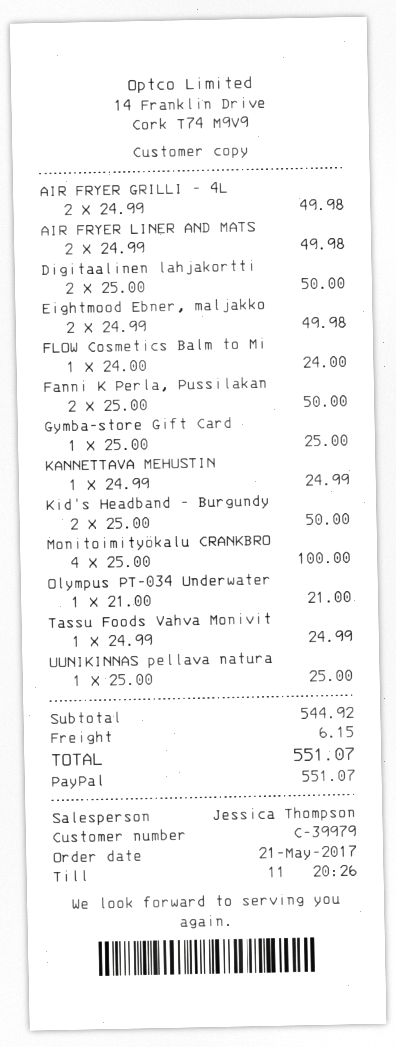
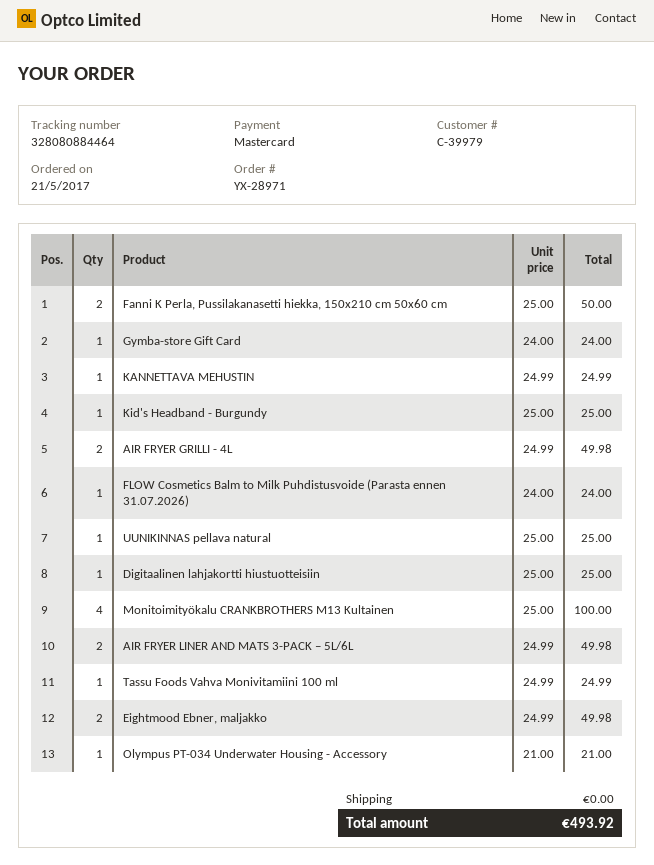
payment method: PayPal -> Mastercard
Digitaalinen lahjakortti: 2 x 25.00 = 50.00 -> 1 x 25.00 = 25.00
Gymba-store Gift Card: 1 x 25.00 = 25.00 -> 1 x 24.00 = 24.00
Kid's Headband - Burgundy: 2 x 25.00 = 50.00 -> 1 x 25.00 = 25.00
shipping: 6.15 -> 0.00
total: 551.07 -> 493.92

